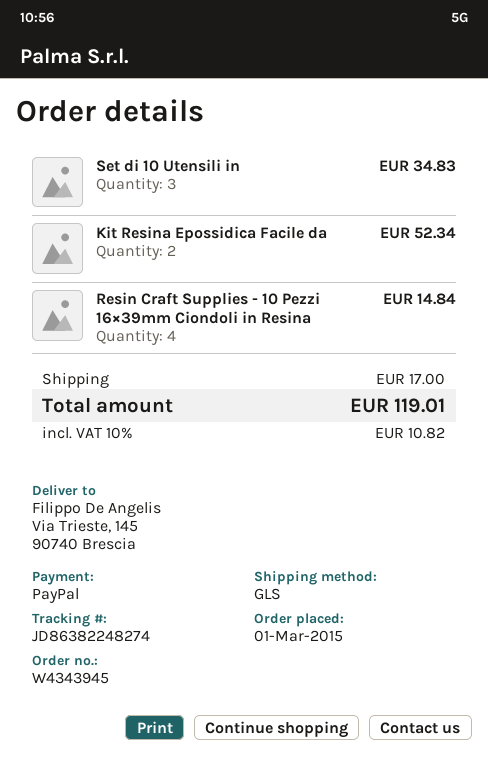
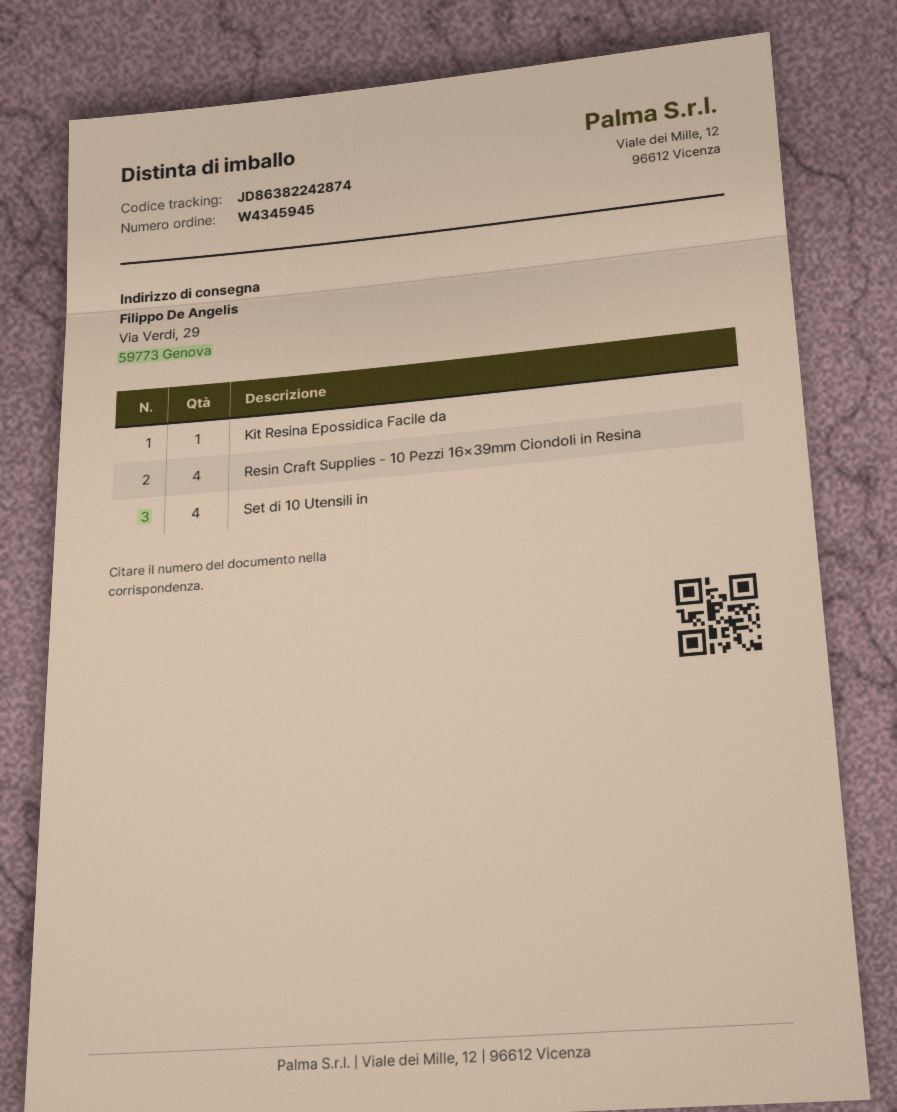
order number: W4343945 -> W4345945
tracking number: JD86382248274 -> JD86382242874
ship to: Via Trieste, 145, 90740 Brescia -> Via Verdi, 29, 59773 Genova
Set di 10 Utensili in: 3 -> 4
Kit Resina Epossidica Facile da: 2 -> 1

